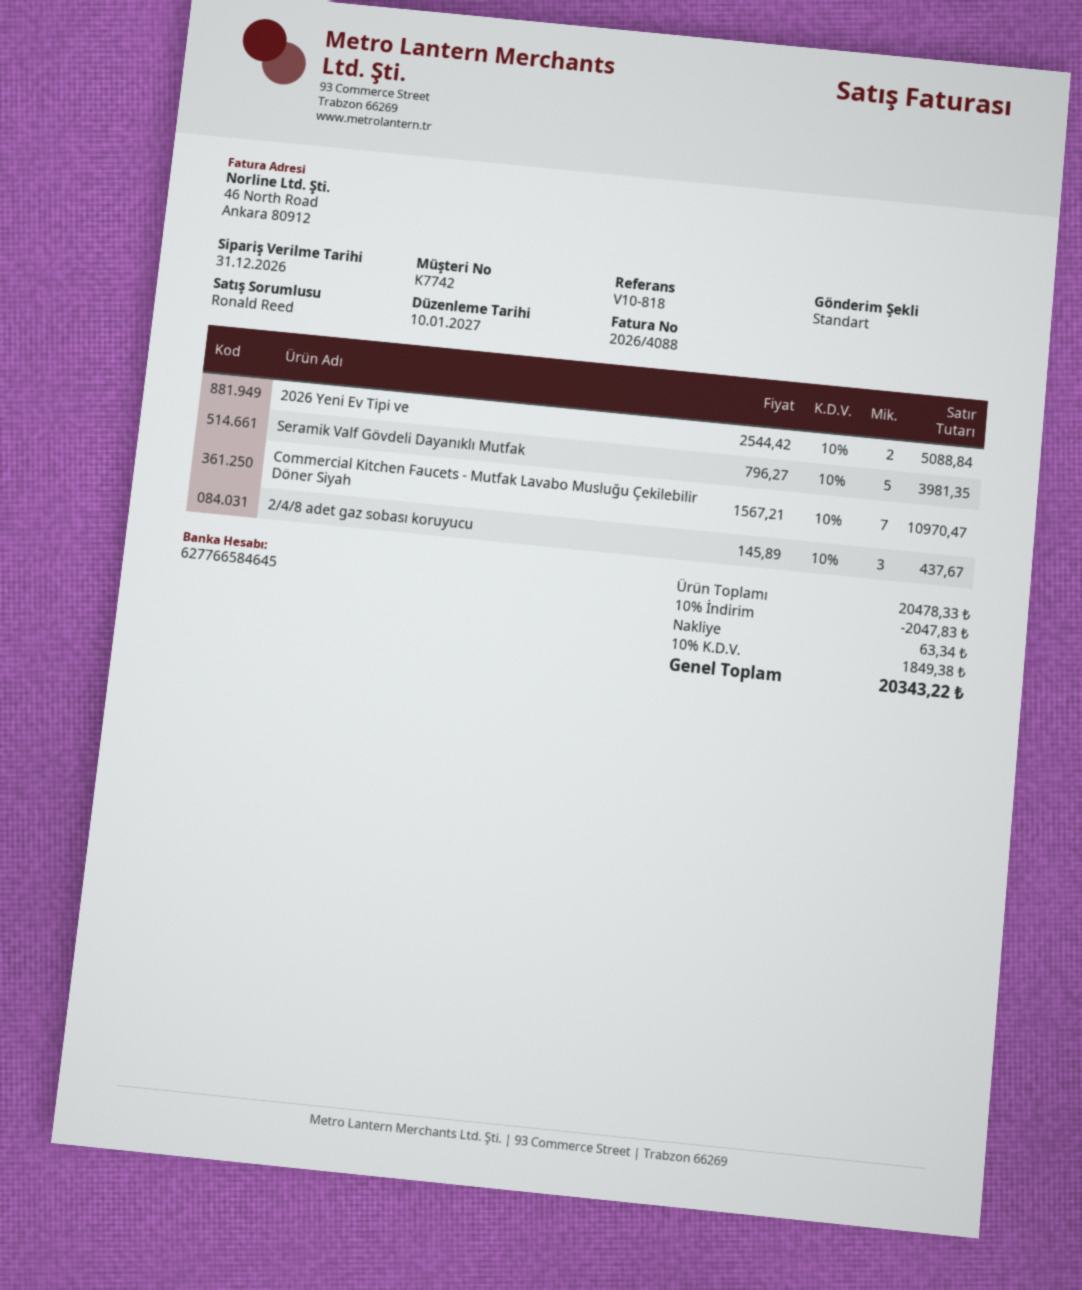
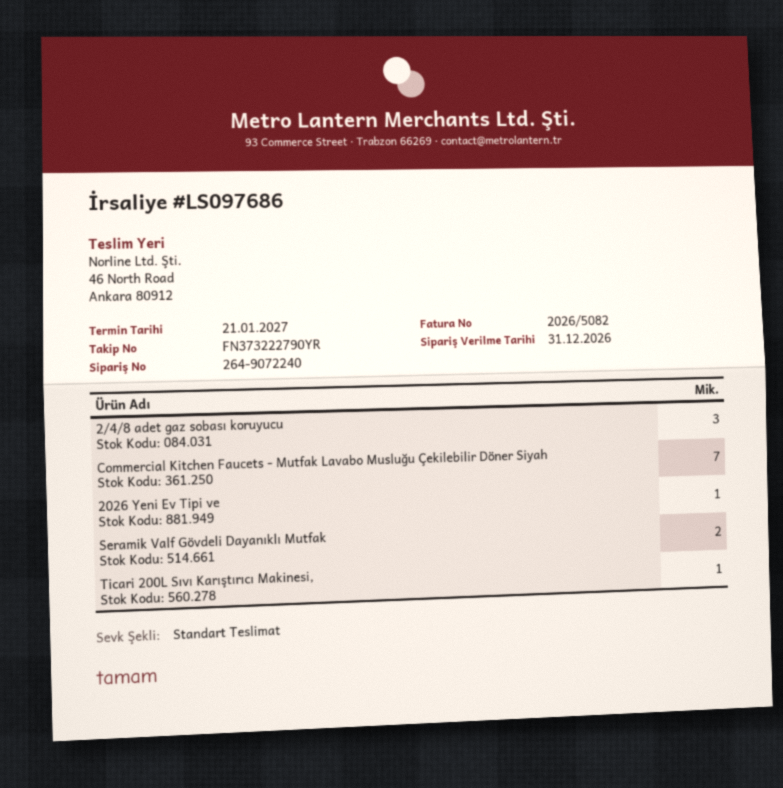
invoice number: 2026/4088 -> 2026/5082
2026 Yeni Ev Tipi ve: 2 -> 1
Seramik Valf Gövdeli Dayanıklı Mutfak: 5 -> 2
Ticari 200L Sıvı Karıştırıcı Makinesi,: none -> 1

